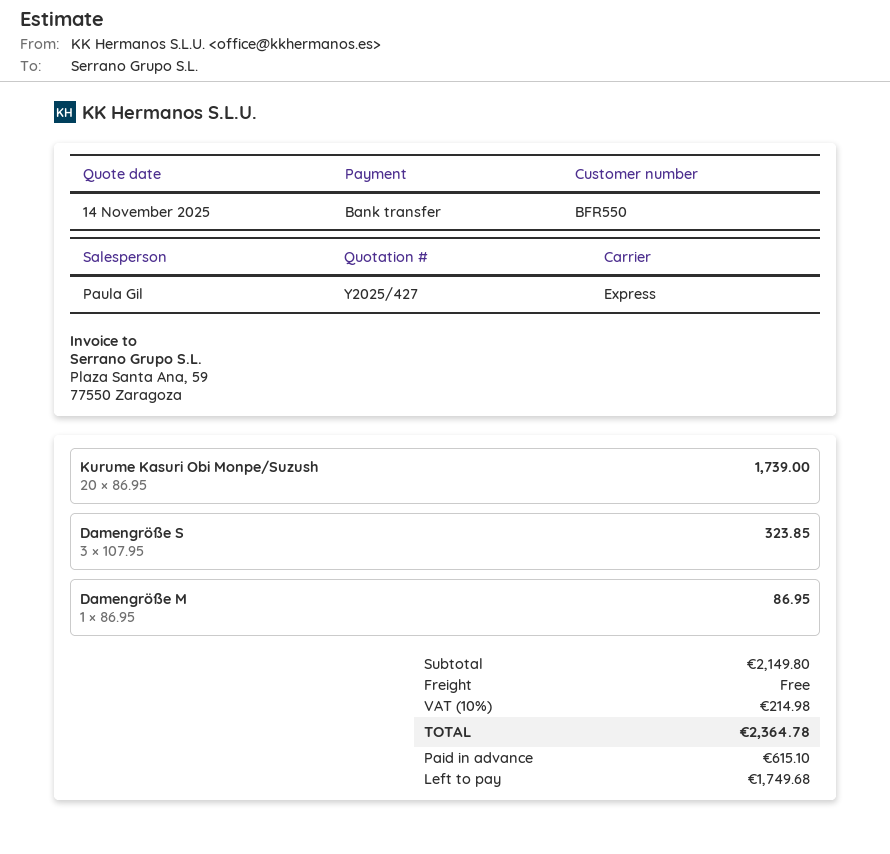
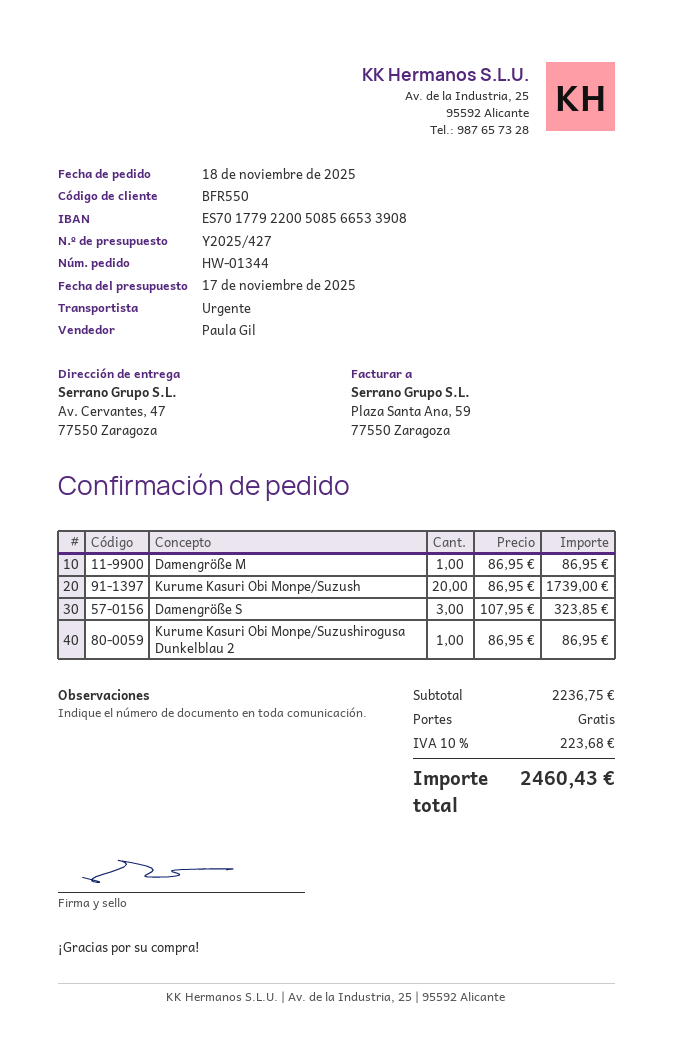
quote date: 2025-11-14 -> 2025-11-17
Kurume Kasuri Obi Monpe/Suzushirogusa Dunkelblau 2: none -> 1 x 86.95 = 86.95
subtotal: 2149.80 -> 2236.75
tax: 10% = 214.98 -> 10% = 223.68
total: 2364.78 -> 2460.43

